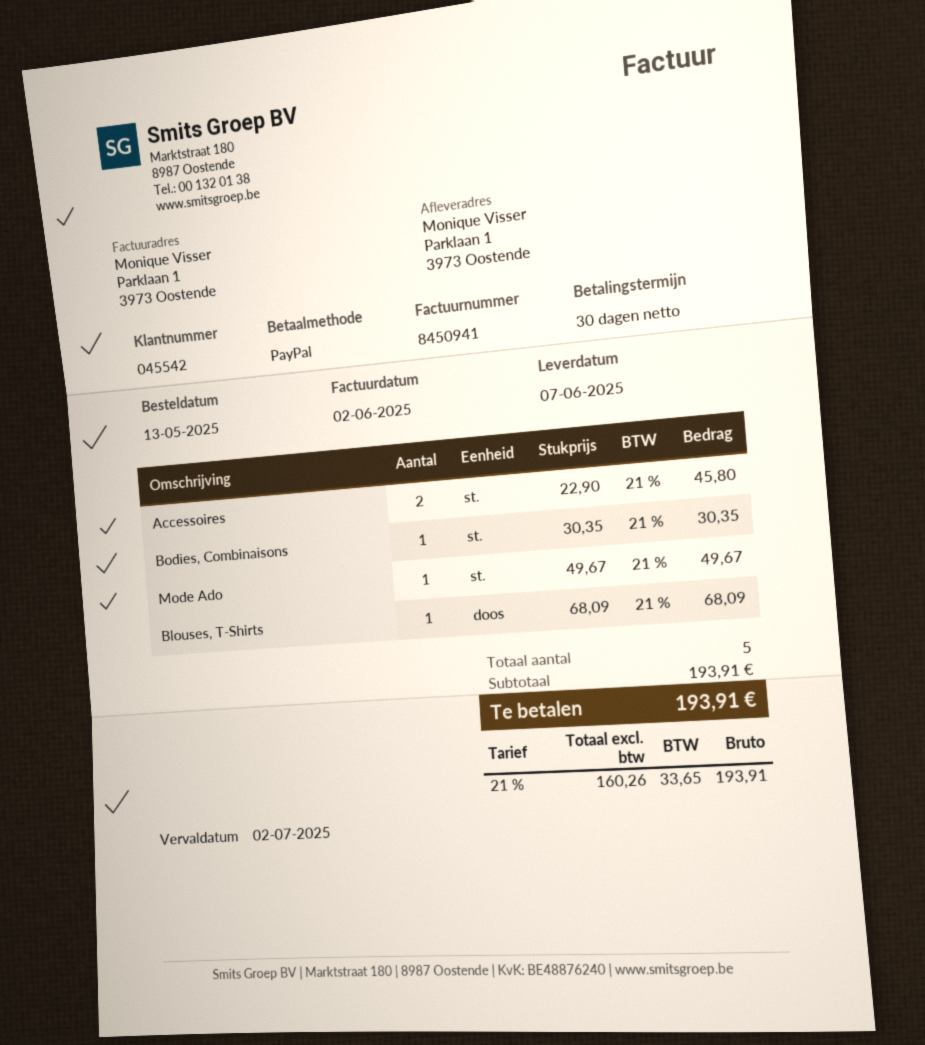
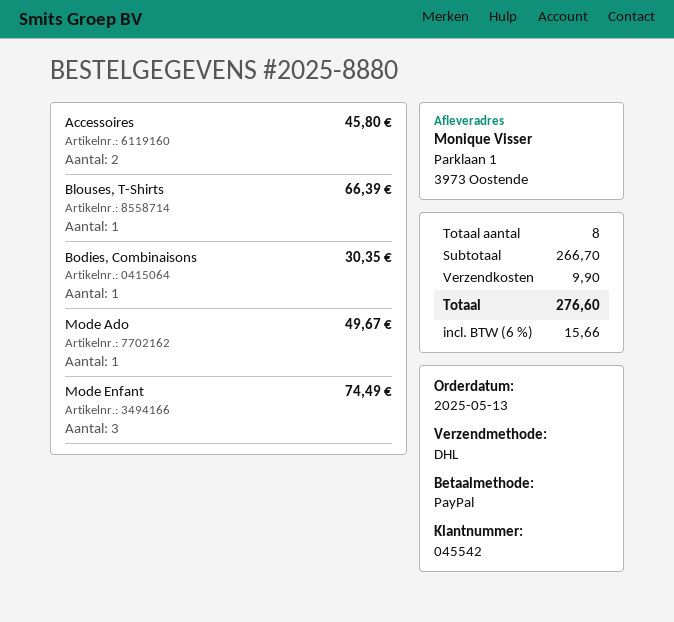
Blouses, T-Shirts: 1 for 68.09 -> 1 for 66.39
Mode Enfant: none -> 3 for 74.49
total quantity: 5 -> 8
subtotal: 193.91 -> 266.70
shipping: none -> 9.90
tax: 21% = 33.65 -> 6% = 15.66
total: 193.91 -> 276.60

